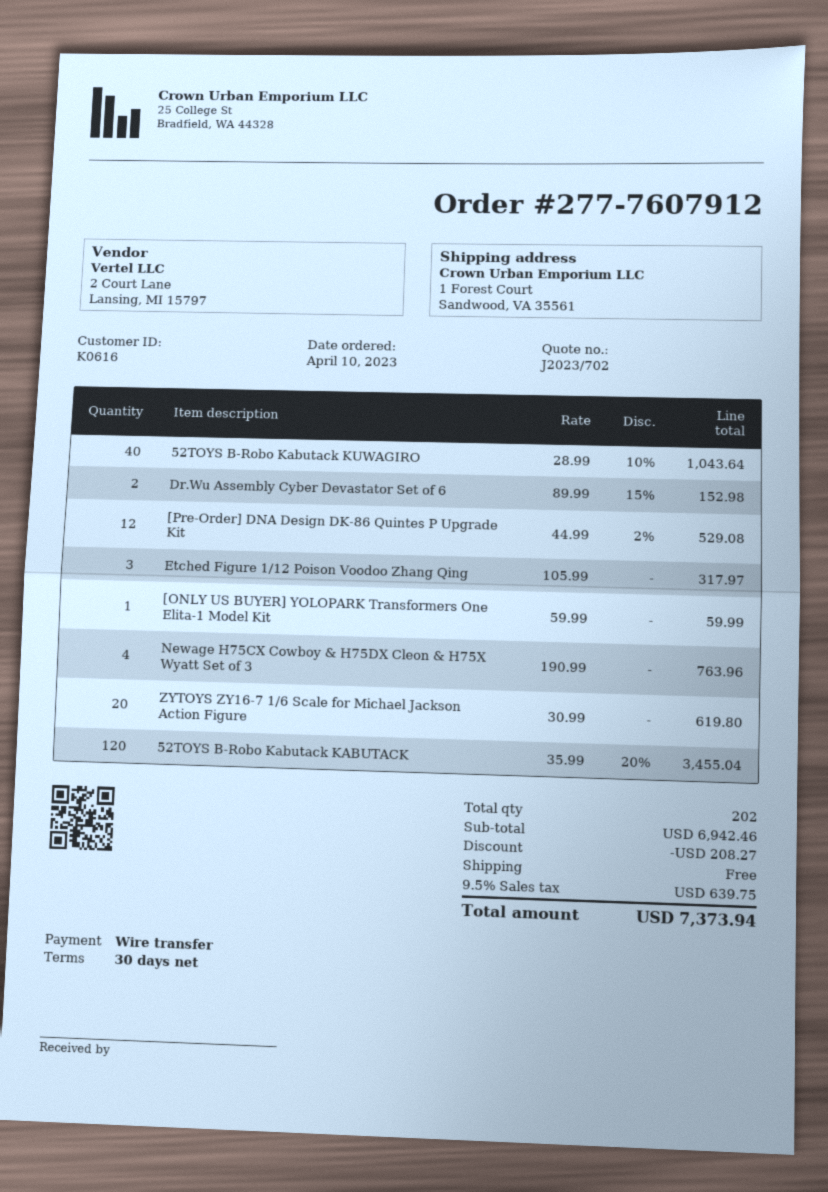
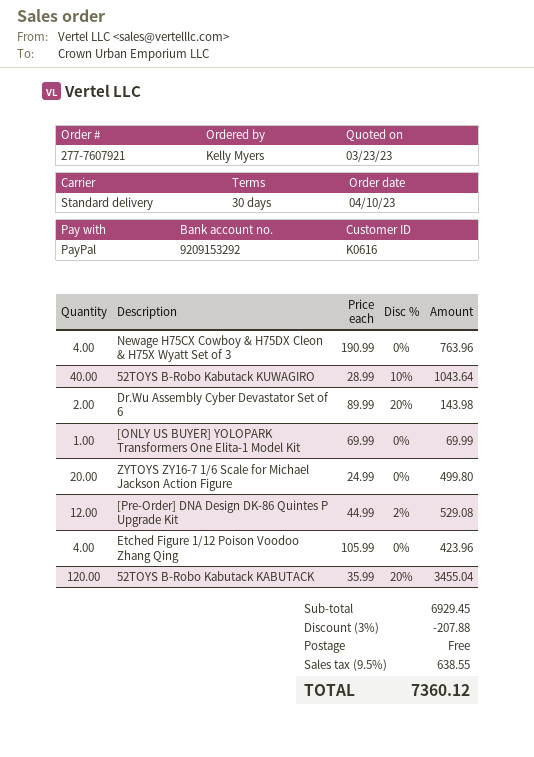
order number: 277-7607912 -> 277-7607921
payment method: bank transfer -> PayPal
Dr.Wu Assembly Cyber Devastator Set of 6: 2 x 89.99 - 15% = 152.98 -> 2 x 89.99 - 20% = 143.98
Etched Figure 1/12 Poison Voodoo Zhang Qing: 3 x 105.99 = 317.97 -> 4 x 105.99 = 423.96
[ONLY US BUYER] YOLOPARK Transformers One Elita-1 Model Kit: 1 x 59.99 = 59.99 -> 1 x 69.99 = 69.99
ZYTOYS ZY16-7 1/6 Scale for Michael Jackson Action Figure: 20 x 30.99 = 619.80 -> 20 x 24.99 = 499.80
subtotal: 6942.46 -> 6929.45
discount: 208.27 -> 207.88
tax: 9.5% = 639.75 -> 9.5% = 638.55
total: 7373.94 -> 7360.12

